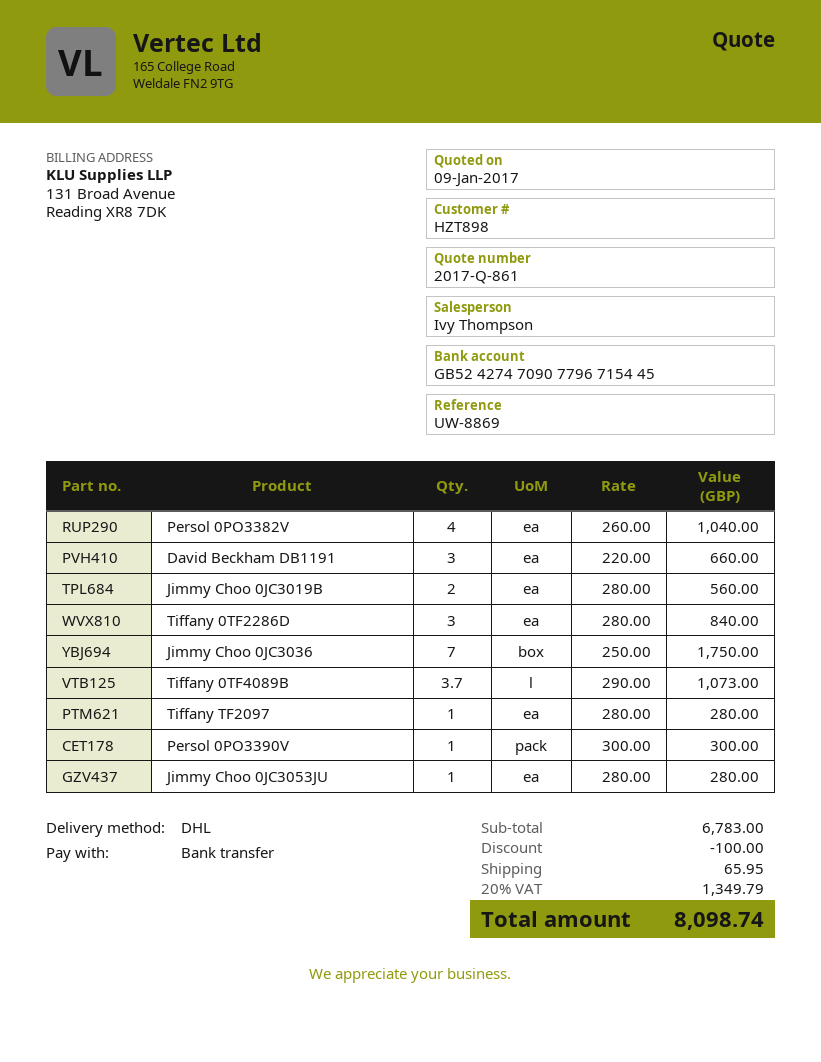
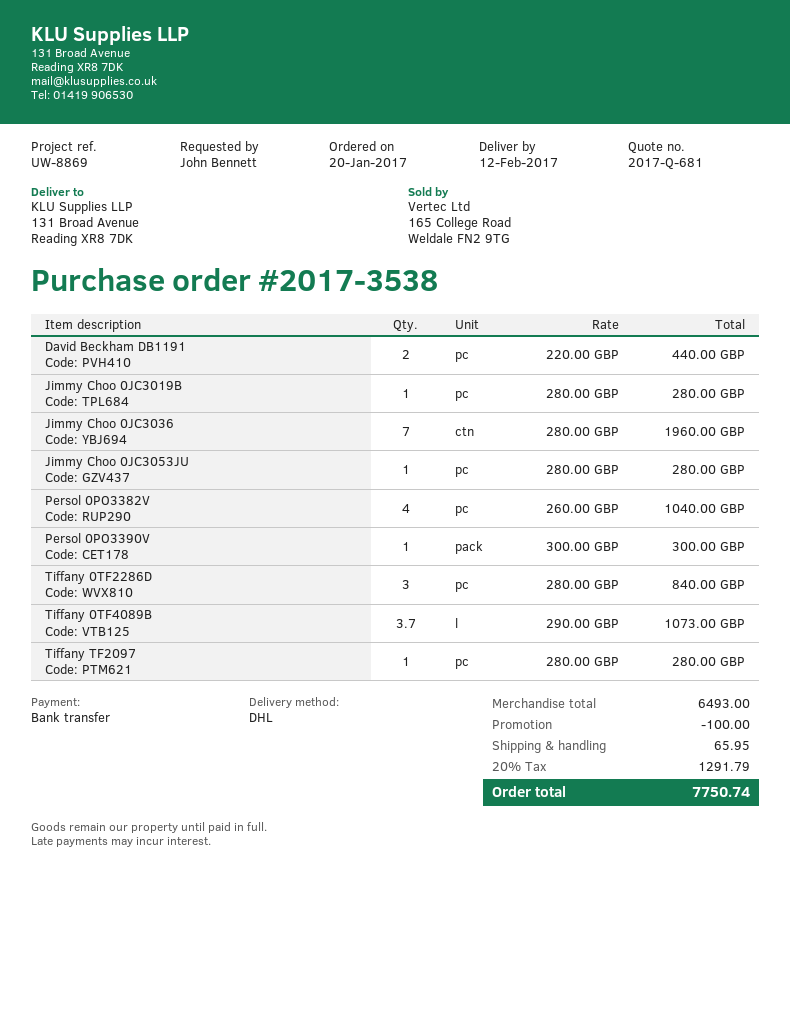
quote number: 2017-Q-861 -> 2017-Q-681
David Beckham DB1191: 3 x 220.00 = 660.00 -> 2 x 220.00 = 440.00
Jimmy Choo 0JC3019B: 2 x 280.00 = 560.00 -> 1 x 280.00 = 280.00
Jimmy Choo 0JC3036: 7 x 250.00 = 1750.00 -> 7 x 280.00 = 1960.00
subtotal: 6783.00 -> 6493.00
tax: 20% = 1349.79 -> 20% = 1291.79
total: 8098.74 -> 7750.74

